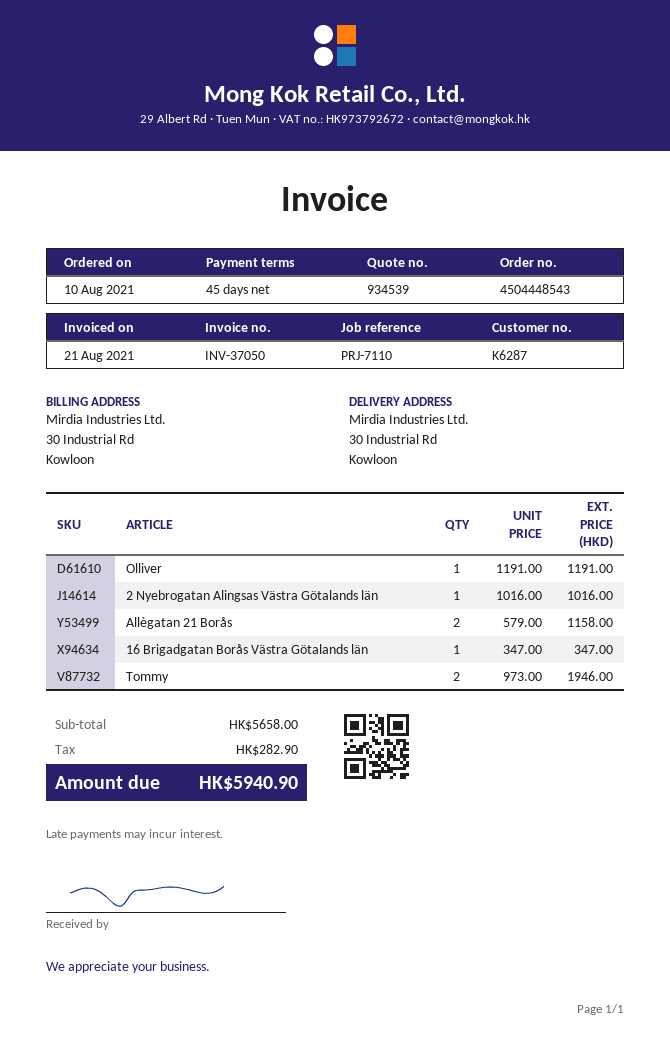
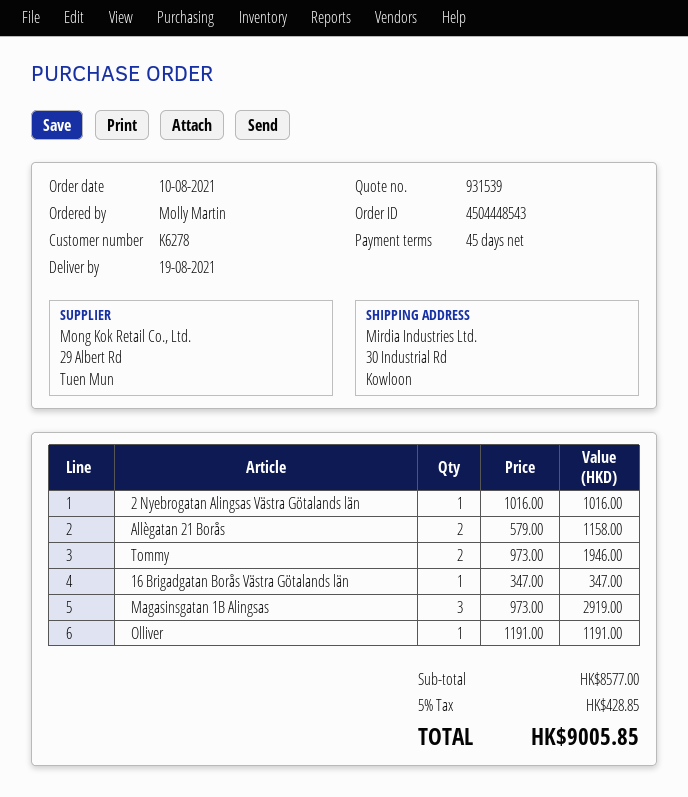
quote number: 934539 -> 931539
customer number: K6287 -> K6278
Magasinsgatan 1B Alingsas: none -> 3 x 973.00 = 2919.00
subtotal: 5658.00 -> 8577.00
tax: 282.90 -> 428.85
total: 5940.90 -> 9005.85

